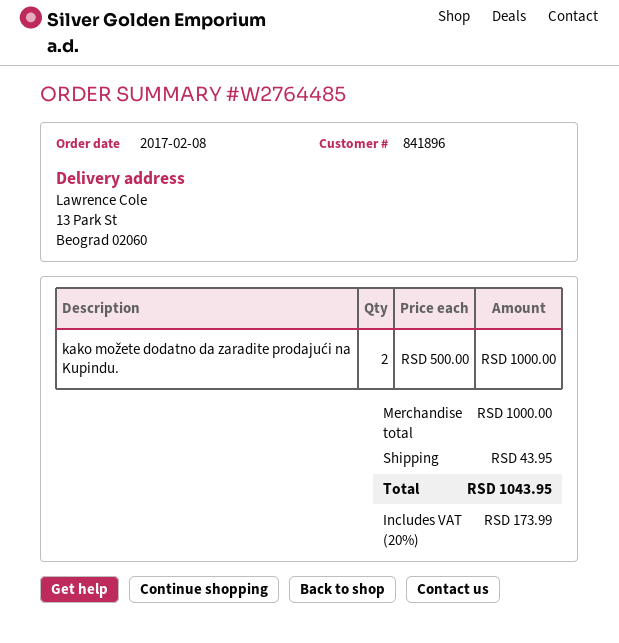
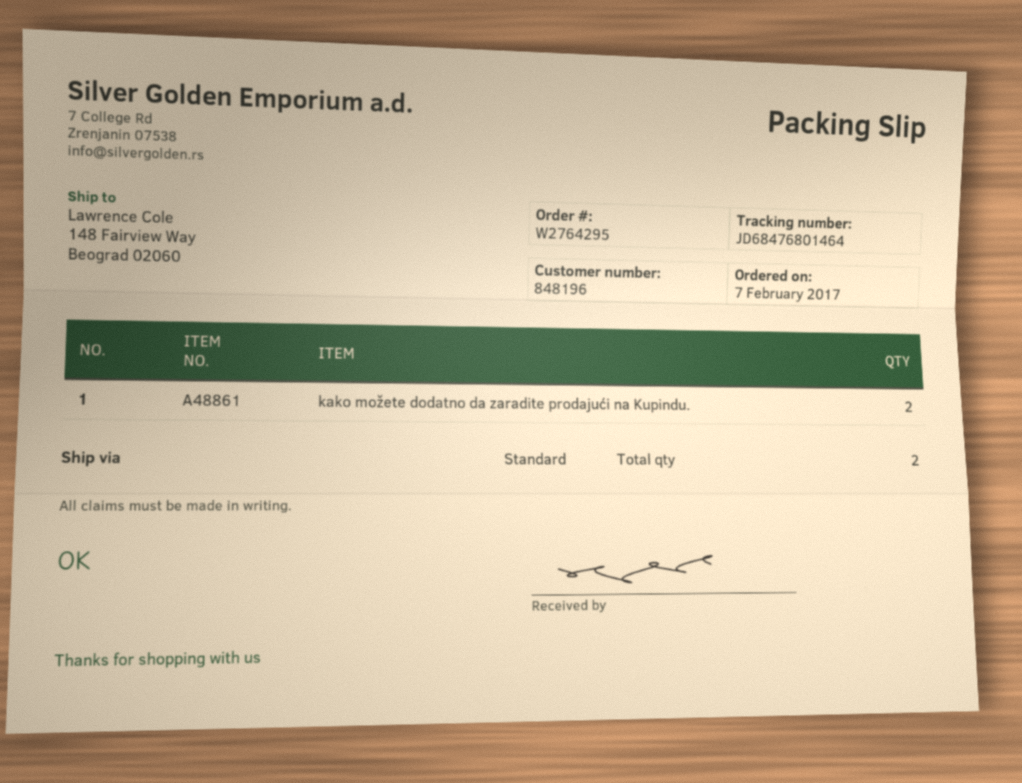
order number: W2764485 -> W2764295
order date: 2017-02-08 -> 2017-02-07
customer number: 841896 -> 848196
ship to: 13 Park St, Beograd 02060 -> 148 Fairview Way, Beograd 02060

